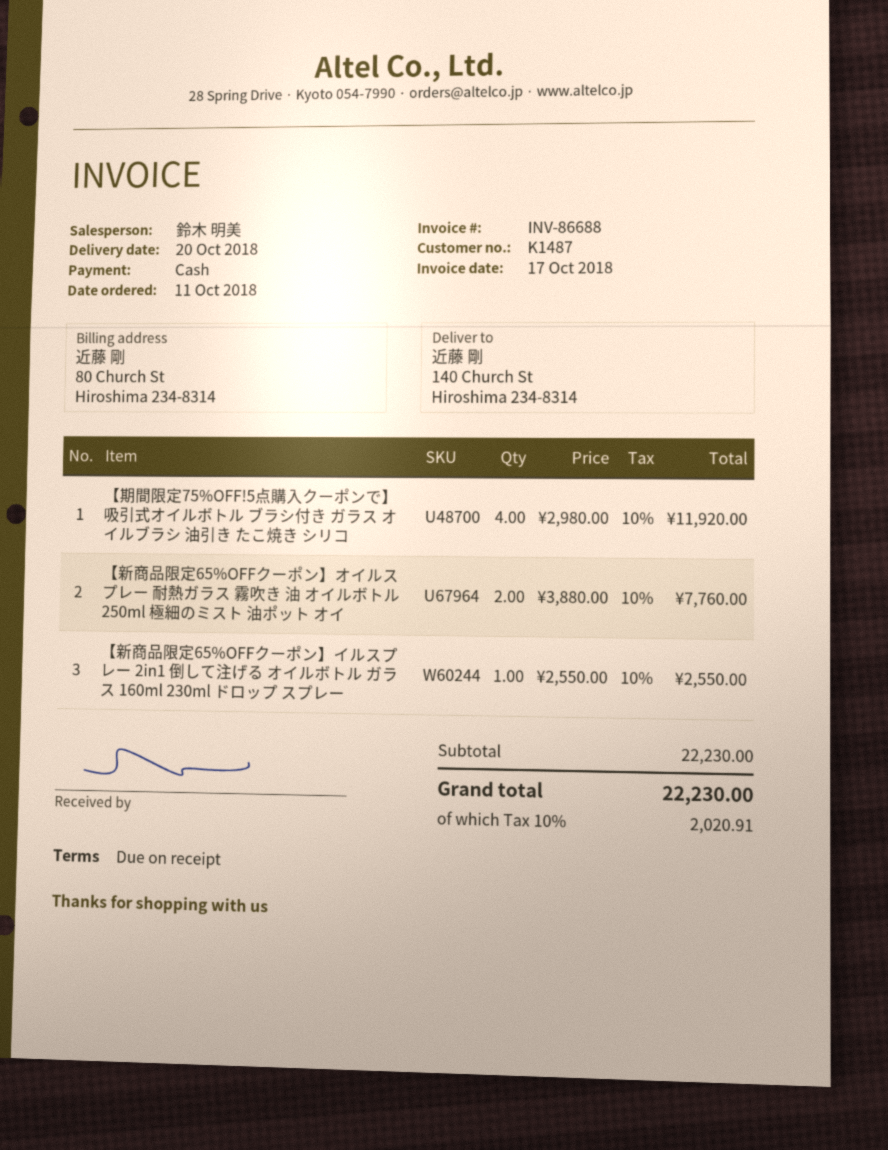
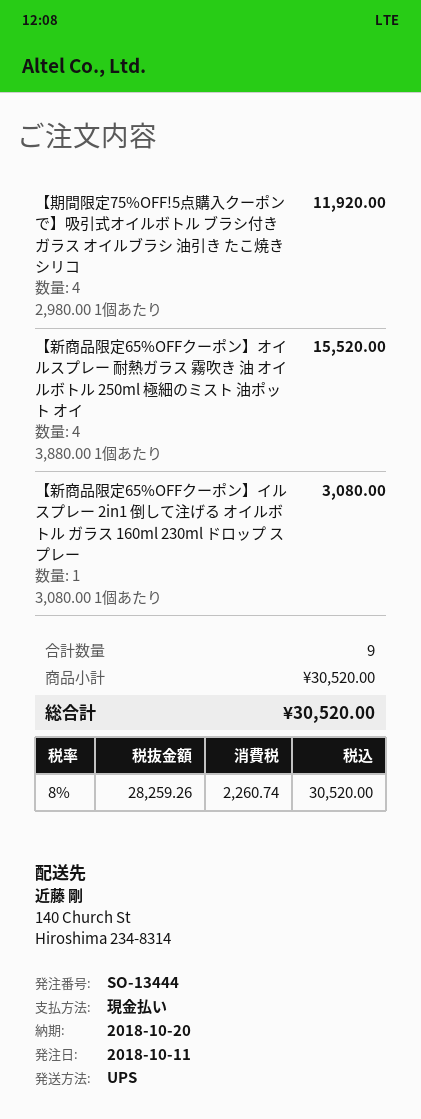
【新商品限定65%OFFクーポン】オイルスプレー 耐熱ガラス 霧吹き 油 オイルボトル 250ml 極細のミスト 油ポット オイ: 2 x 3880.00 = 7760.00 -> 4 x 3880.00 = 15520.00
【新商品限定65%OFFクーポン】イルスプレー 2in1 倒して注げる オイルボトル ガラス 160ml 230ml ドロップ スプレー: 1 x 2550.00 = 2550.00 -> 1 x 3080.00 = 3080.00
subtotal: 22230.00 -> 30520.00
tax: 10% = 2020.91 -> 8% = 2260.74
total: 22230.00 -> 30520.00

